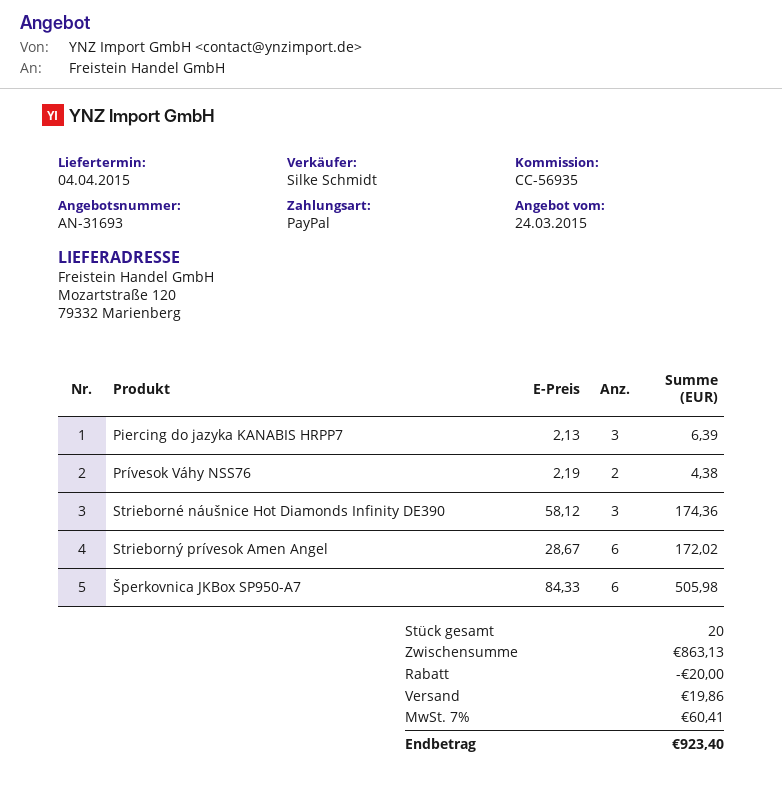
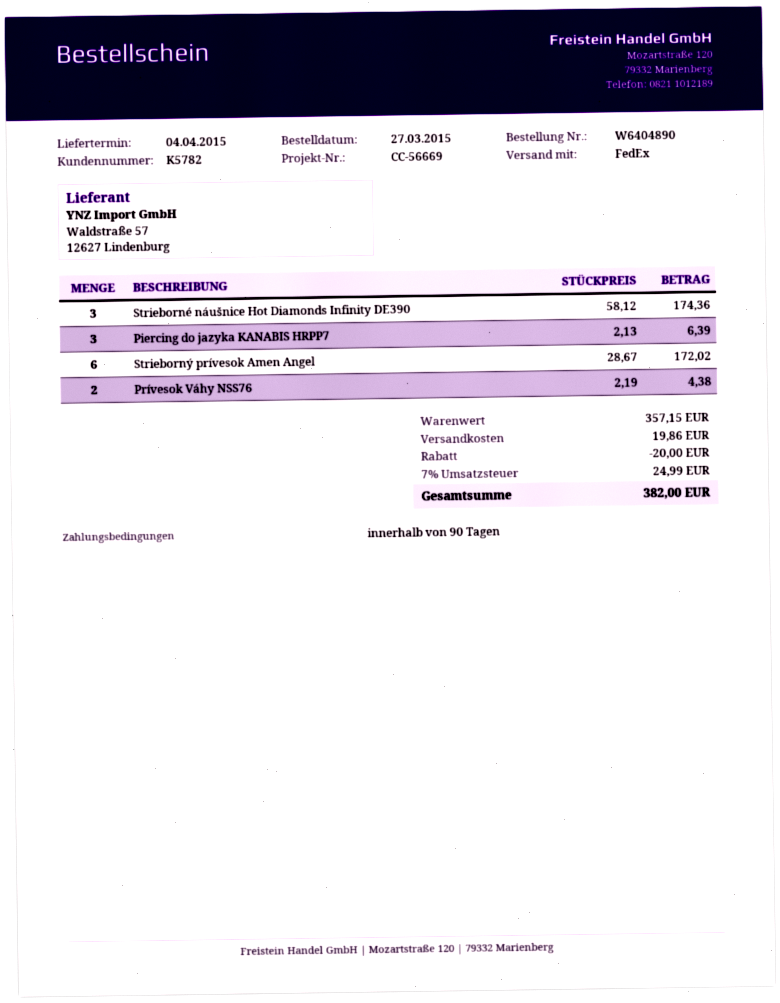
reference: CC-56935 -> CC-56669
Šperkovnica JKBox SP950-A7: 6 x 84.33 = 505.98 -> none
subtotal: 863.13 -> 357.15
tax: 7% = 60.41 -> 7% = 24.99
total: 923.40 -> 382.00

